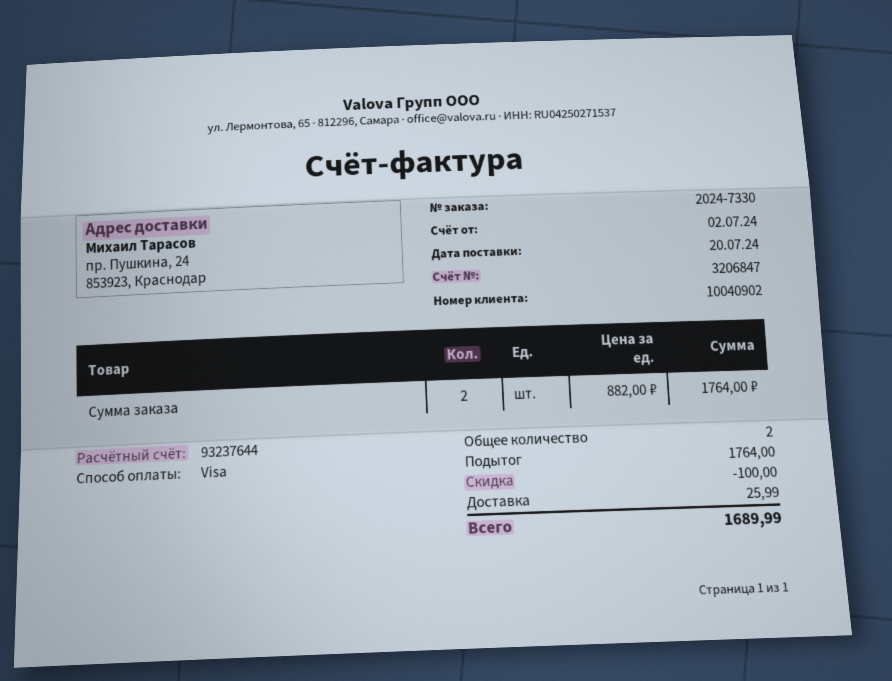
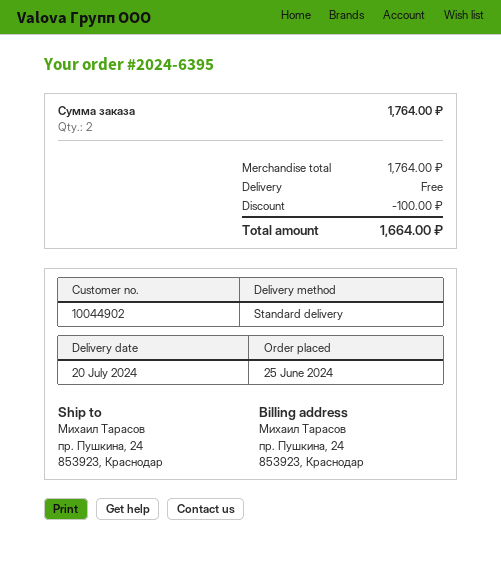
order number: 2024-7330 -> 2024-6395
customer number: 10040902 -> 10044902
shipping: 25.99 -> 0.00
total: 1689.99 -> 1664.00

